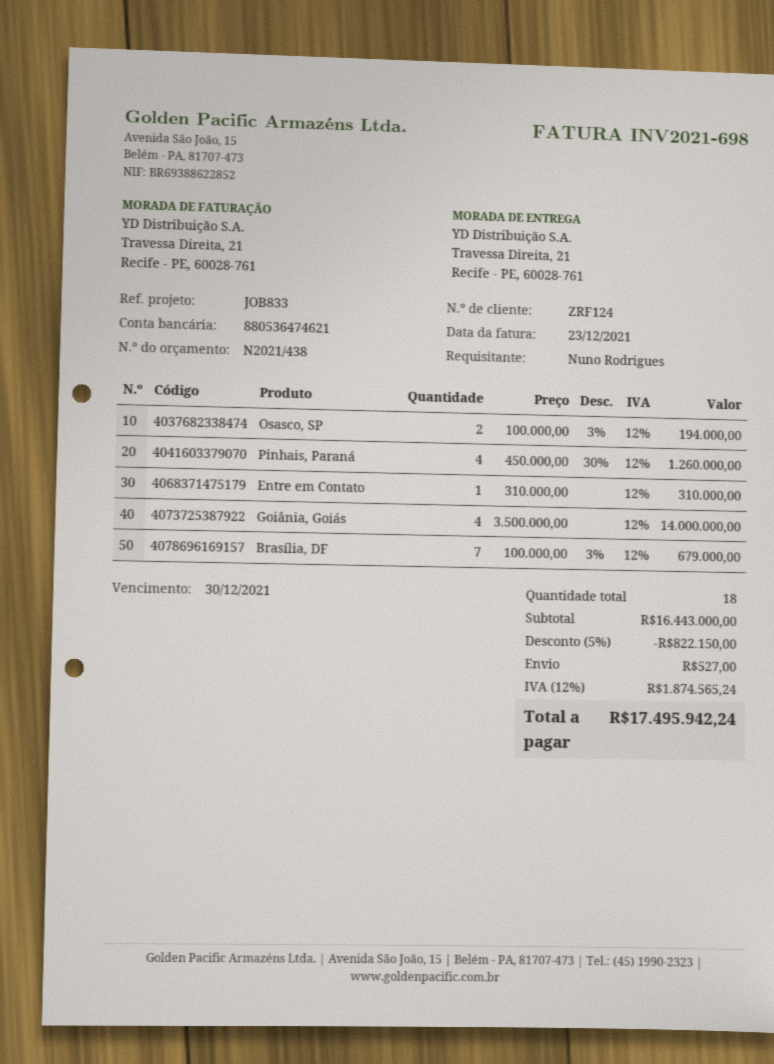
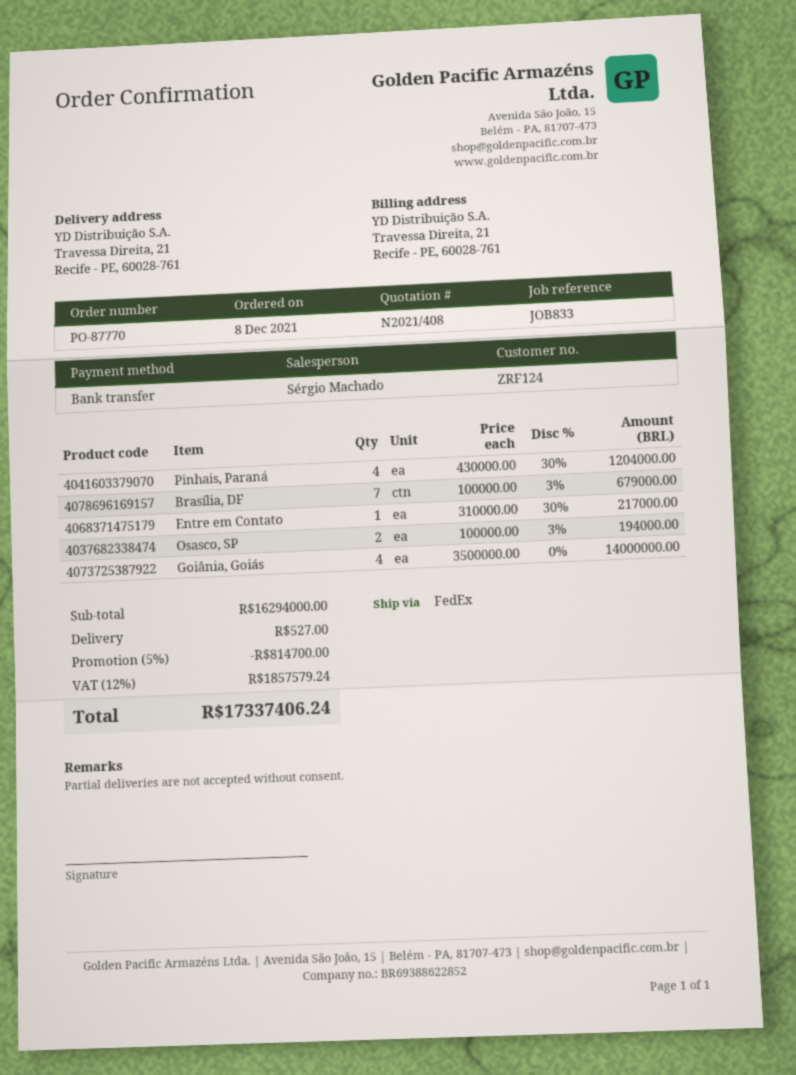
quote number: N2021/438 -> N2021/408
Pinhais, Paraná: 4 x 450000.00 - 30% = 1260000.00 -> 4 x 430000.00 - 30% = 1204000.00
Entre em Contato: 1 x 310000.00 = 310000.00 -> 1 x 310000.00 - 30% = 217000.00
subtotal: 16443000.00 -> 16294000.00
discount: 5% = 822150.00 -> 5% = 814700.00
tax: 12% = 1874565.24 -> 12% = 1857579.24
total: 17495942.24 -> 17337406.24

